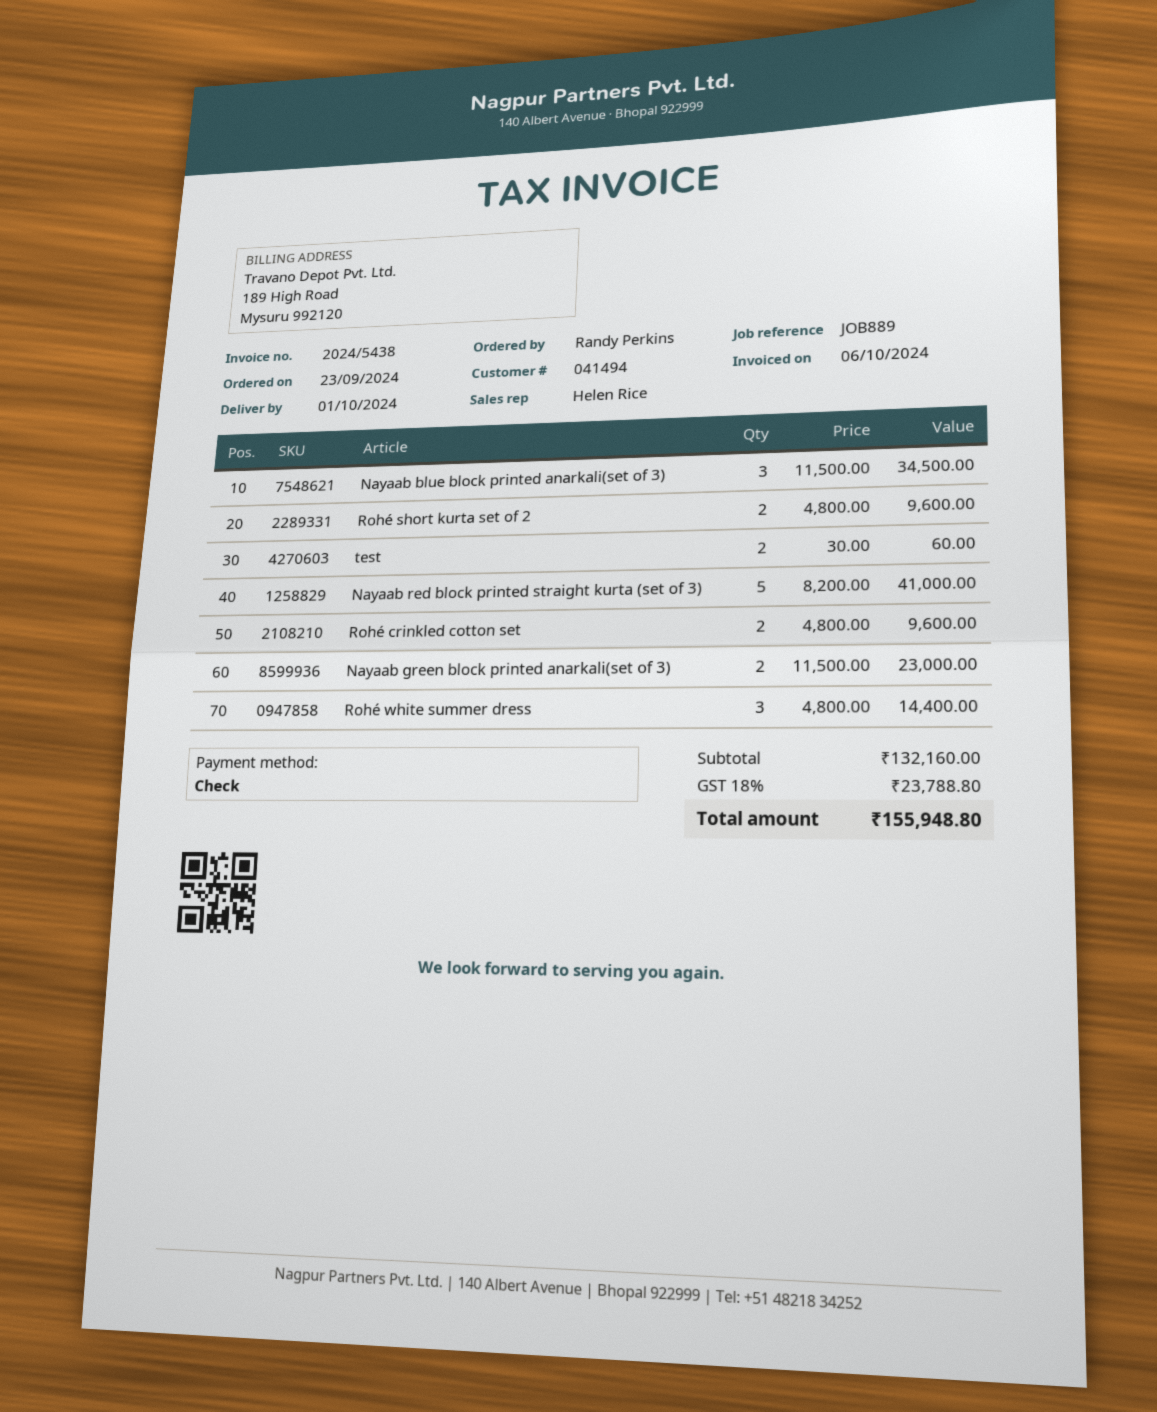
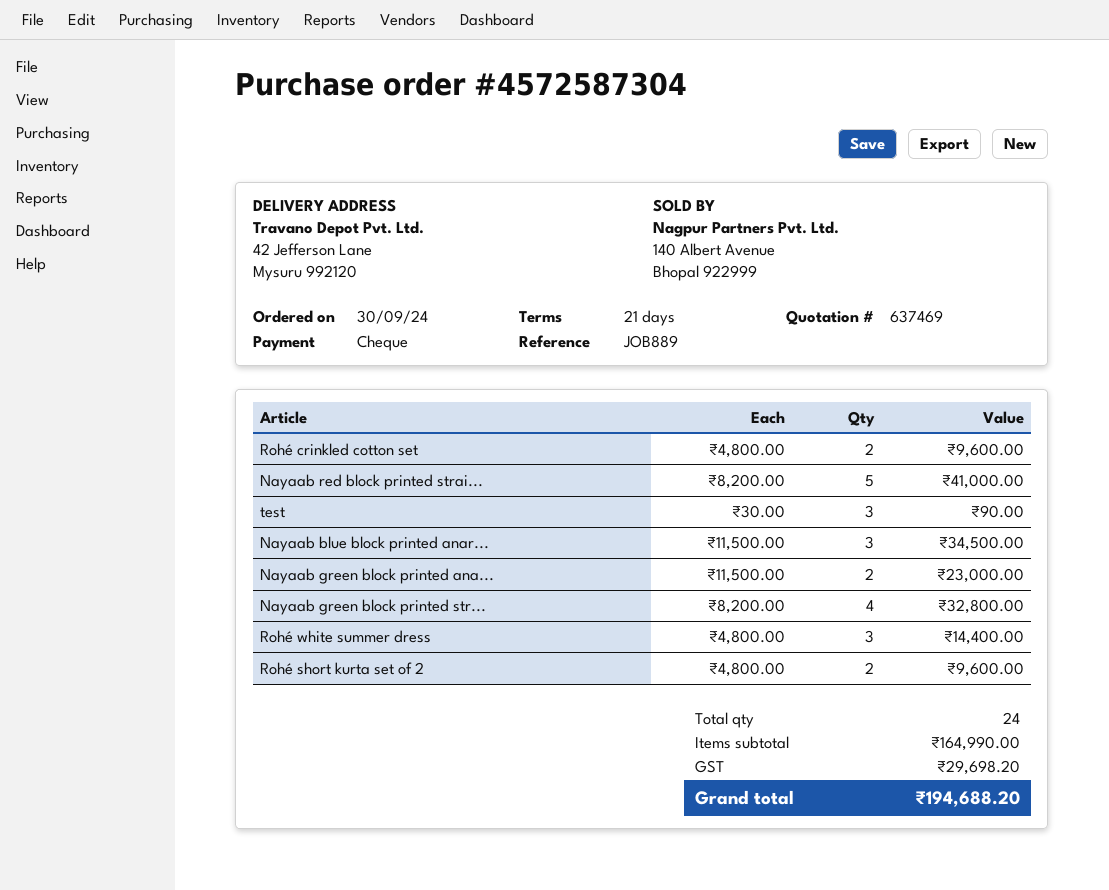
order date: 2024-09-23 -> 2024-09-30
test: 2 x 30.00 = 60.00 -> 3 x 30.00 = 90.00
Nayaab green block printed str...: none -> 4 x 8200.00 = 32800.00
subtotal: 132160.00 -> 164990.00
tax: 23788.80 -> 29698.20
total: 155948.80 -> 194688.20

